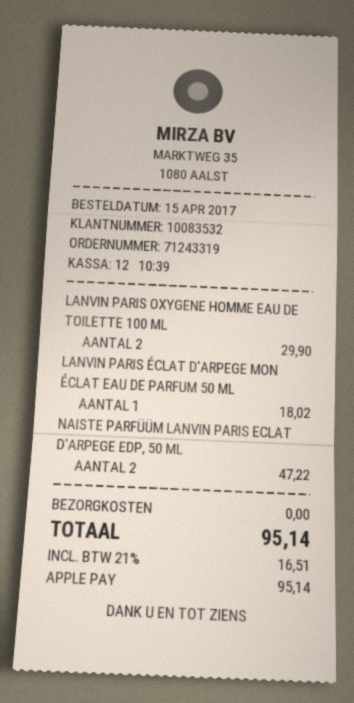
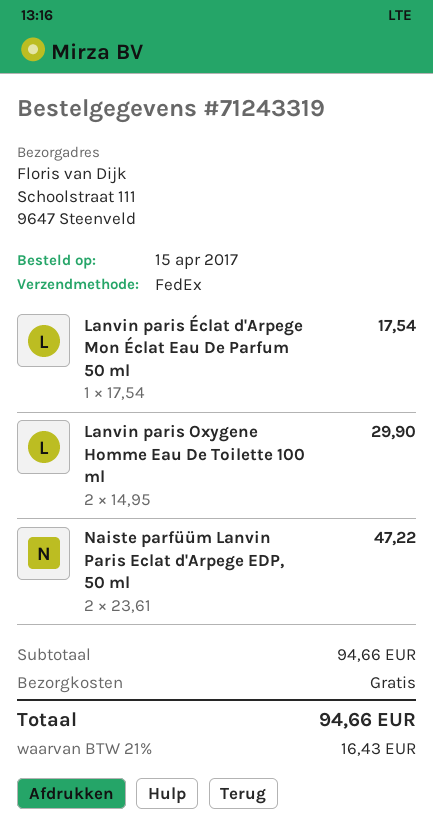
LANVIN PARIS ÉCLAT D'ARPEGE MON ÉCLAT EAU DE PARFUM 50 ML: 1 for 18.02 -> 1 for 17.54
tax: 21% = 16.51 -> 21% = 16.43
total: 95.14 -> 94.66

